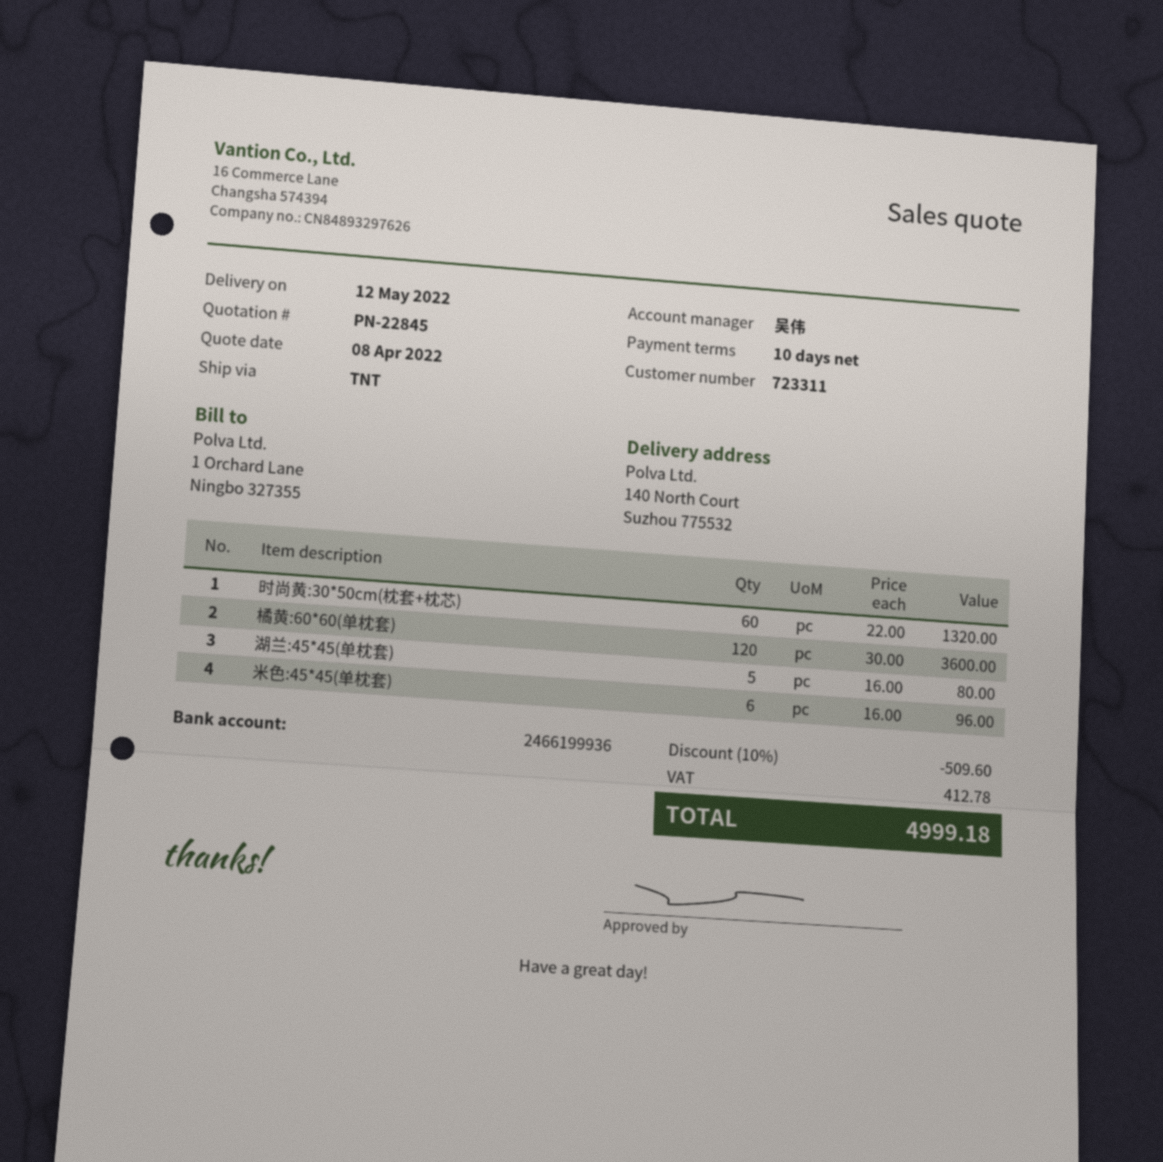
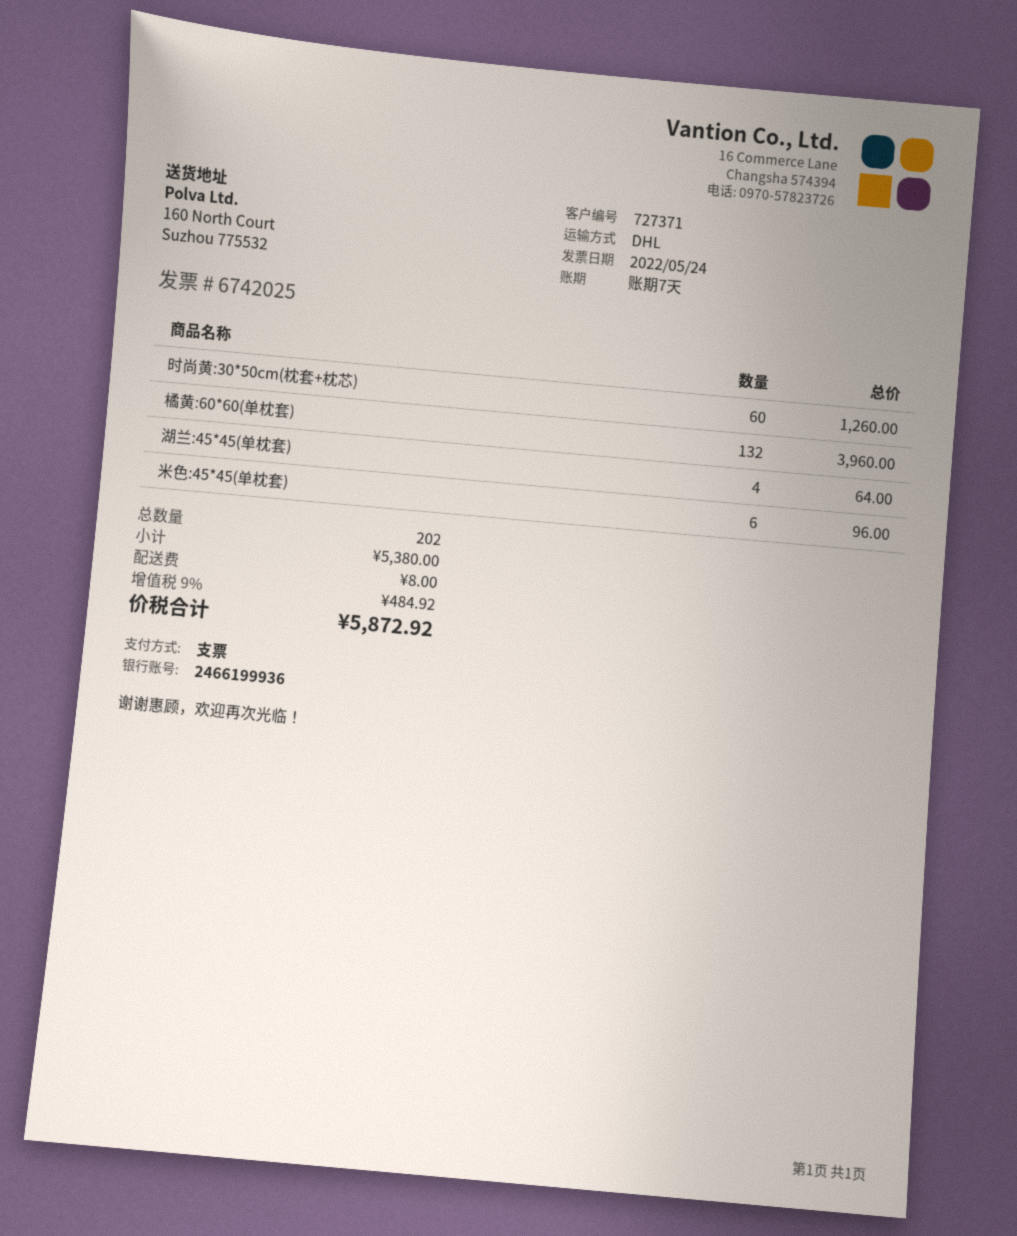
payment terms: 10 days -> 7 days
customer number: 723311 -> 727371
shipping method: TNT -> DHL
ship to: 140 North Court, Suzhou 775532 -> 160 North Court, Suzhou 775532
时尚黄:30*50cm(枕套+枕芯): 60 for 1320.00 -> 60 for 1260.00
橘黄:60*60(单枕套): 120 for 3600.00 -> 132 for 3960.00
湖兰:45*45(单枕套): 5 for 80.00 -> 4 for 64.00
discount: 10% = 509.60 -> none
shipping: none -> 8.00
tax: 412.78 -> 484.92
total: 4999.18 -> 5872.92

